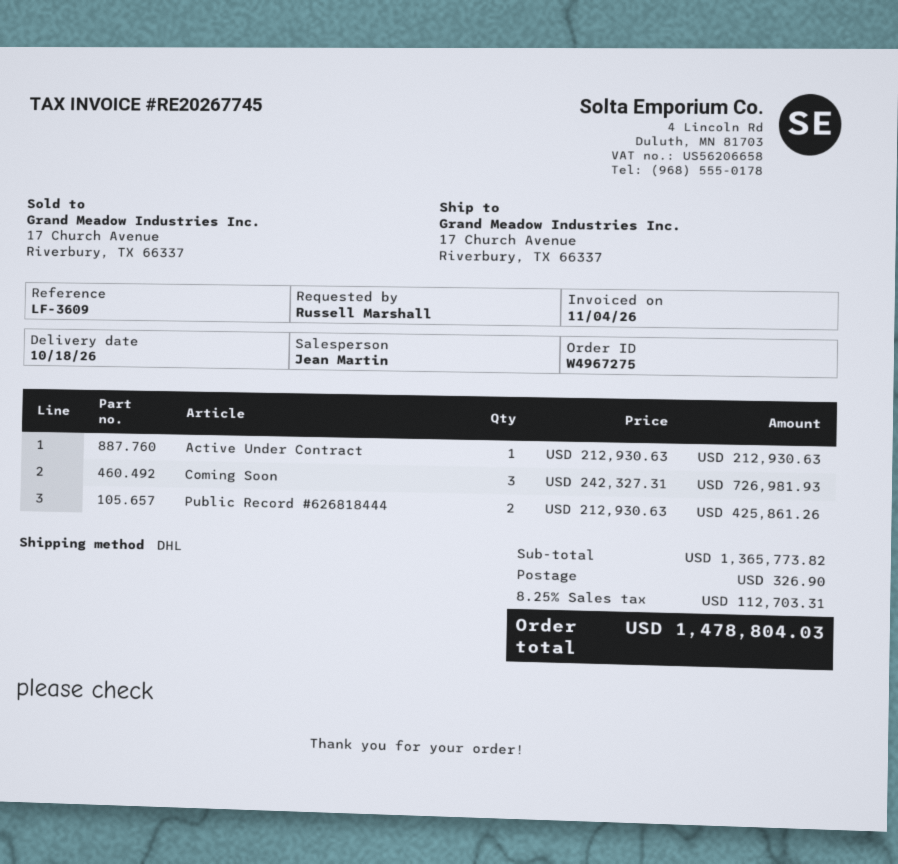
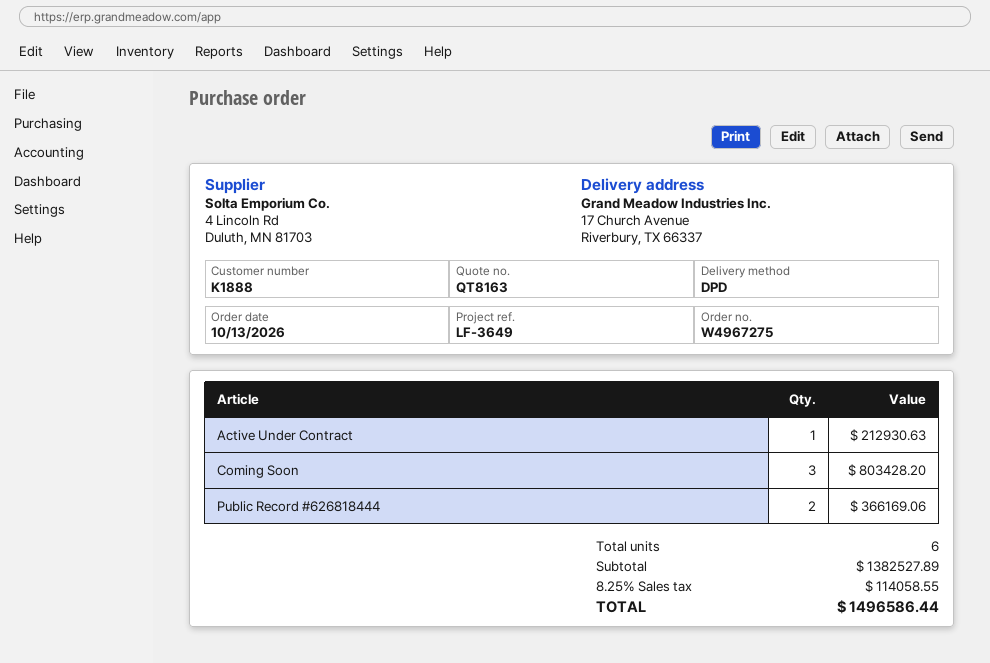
reference: LF-3609 -> LF-3649
shipping method: DHL -> DPD
Coming Soon: 3 for 726981.93 -> 3 for 803428.20
Public Record #626818444: 2 for 425861.26 -> 2 for 366169.06
subtotal: 1365773.82 -> 1382527.89
shipping: 326.90 -> none
tax: 8.25% = 112703.31 -> 8.25% = 114058.55
total: 1478804.03 -> 1496586.44

